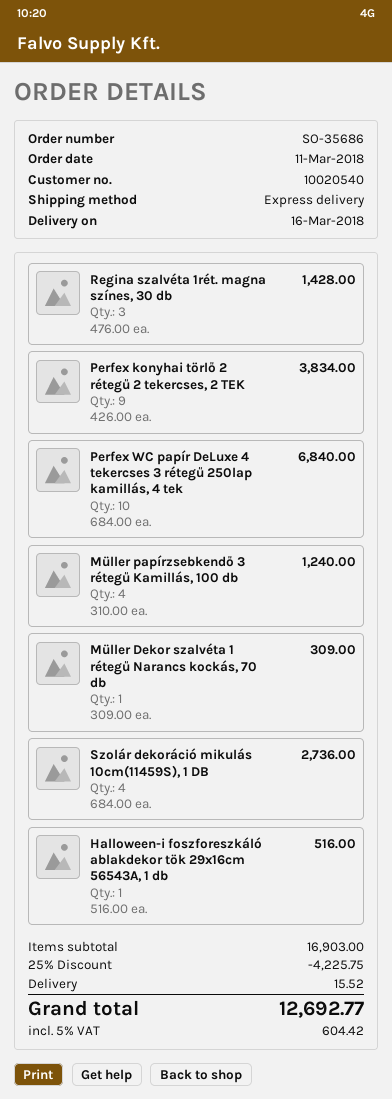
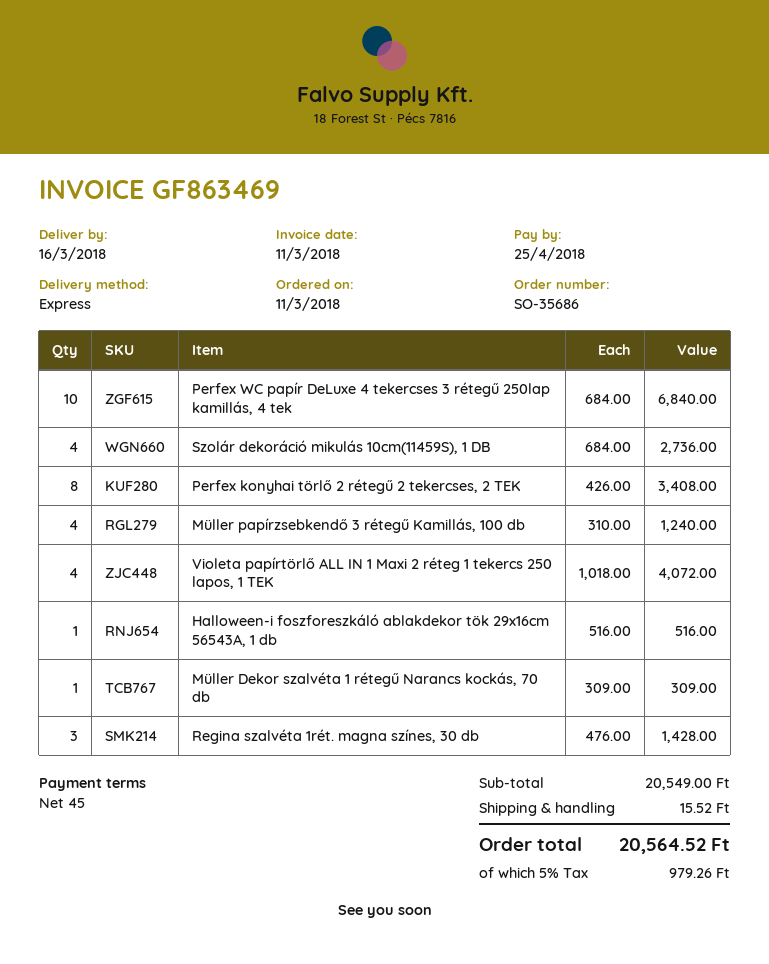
Perfex konyhai törlő 2 rétegű 2 tekercses, 2 TEK: 9 x 426.00 = 3834.00 -> 8 x 426.00 = 3408.00
Violeta papírtörlő ALL IN 1 Maxi 2 réteg 1 tekercs 250 lapos, 1 TEK: none -> 4 x 1018.00 = 4072.00
subtotal: 16903.00 -> 20549.00
discount: 25% = 4225.75 -> none
tax: 5% = 604.42 -> 5% = 979.26
total: 12692.77 -> 20564.52

